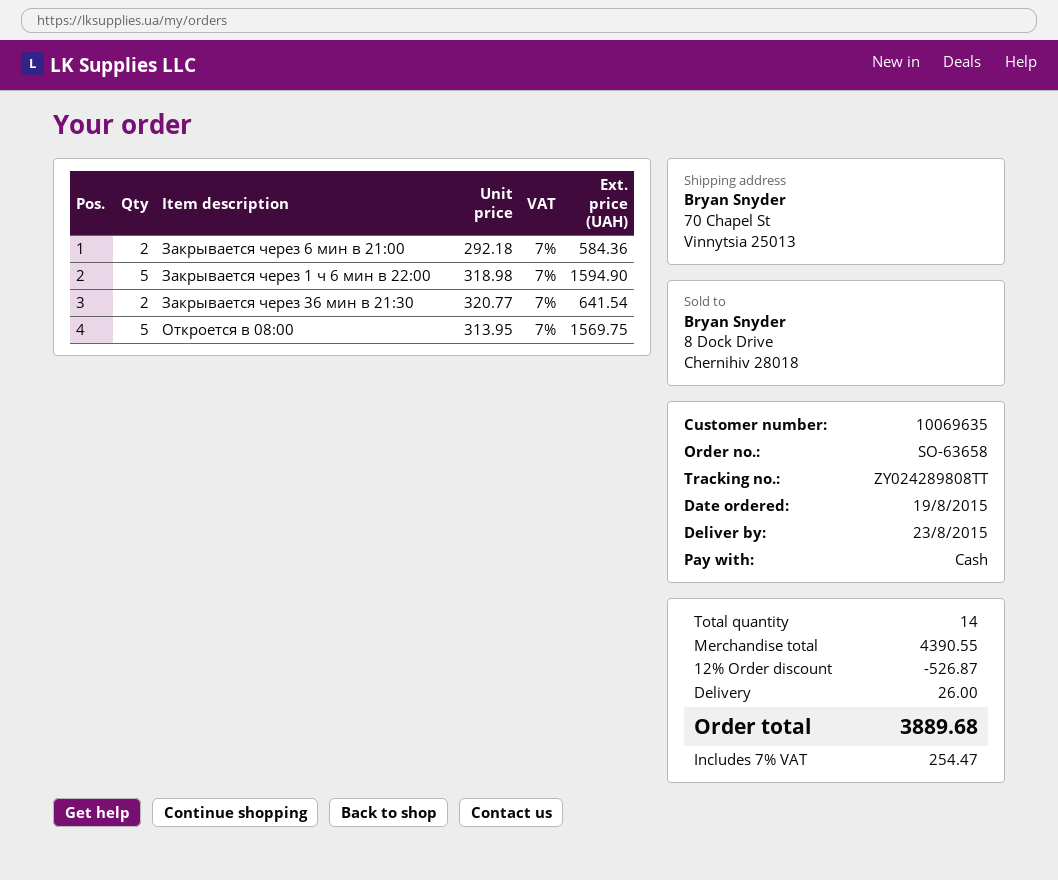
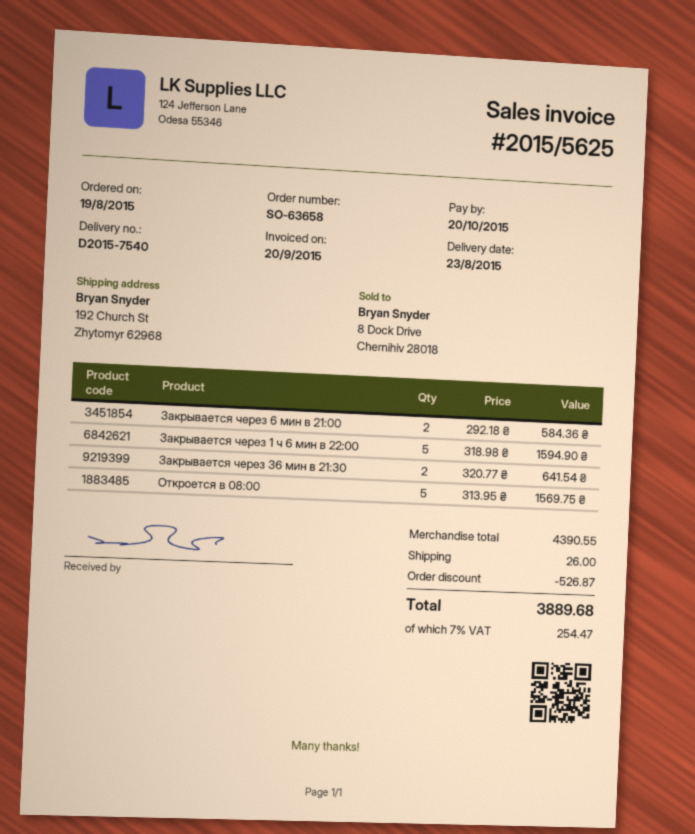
ship to: 70 Chapel St, Vinnytsia 25013 -> 192 Church St, Zhytomyr 62968

